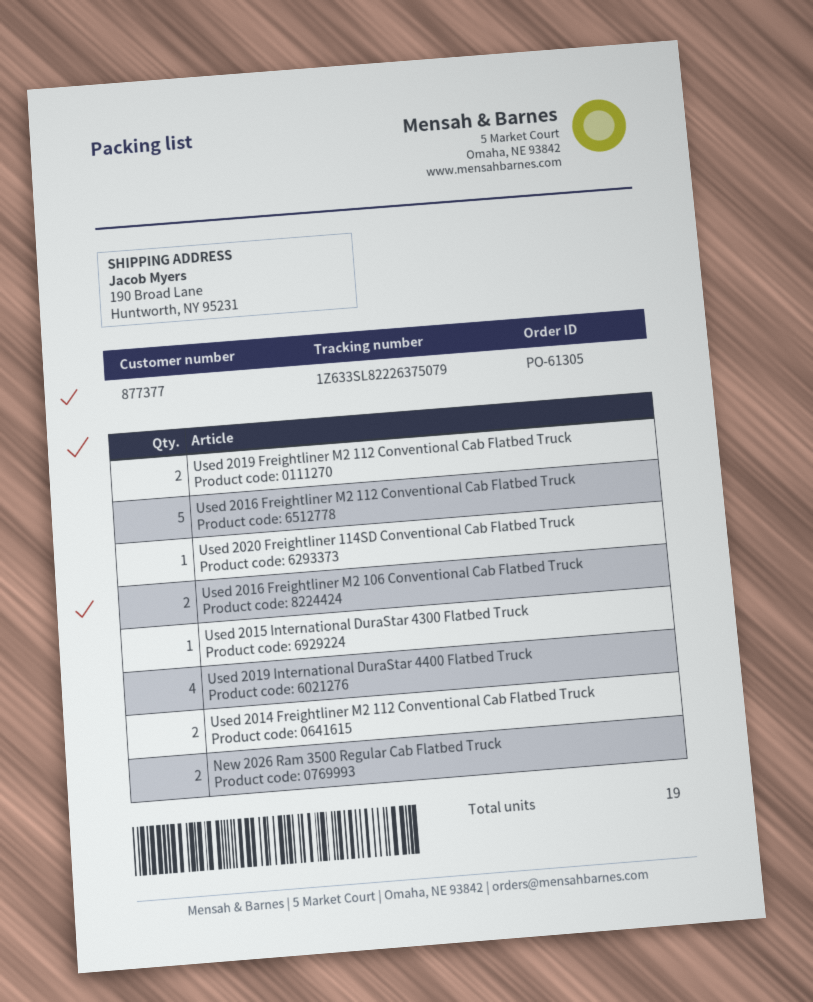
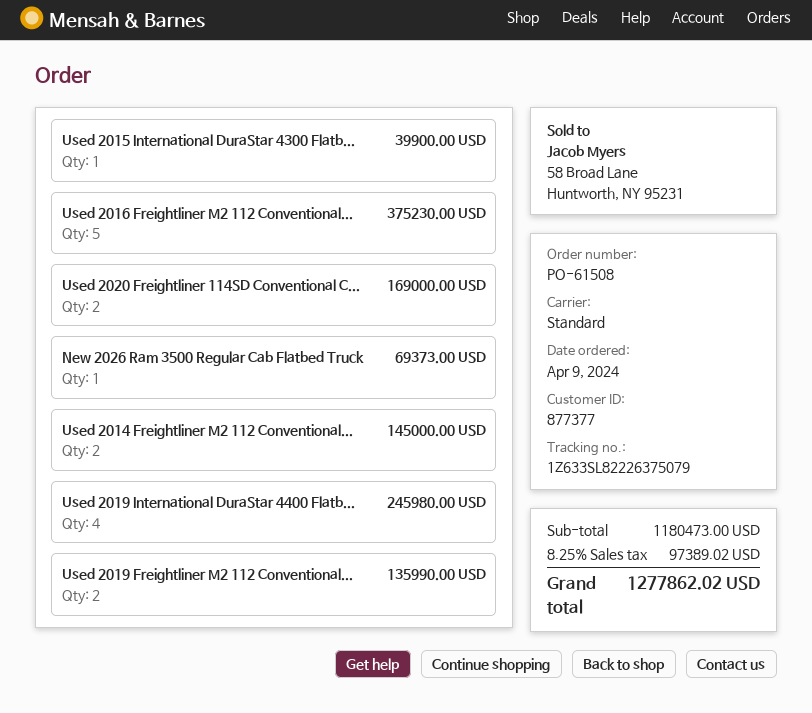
order number: PO-61305 -> PO-61508
Used 2020 Freightliner 114SD Conventional Cab Flatbed Truck: 1 -> 2
Used 2016 Freightliner M2 106 Conventional Cab Flatbed Truck: 2 -> none
New 2026 Ram 3500 Regular Cab Flatbed Truck: 2 -> 1

